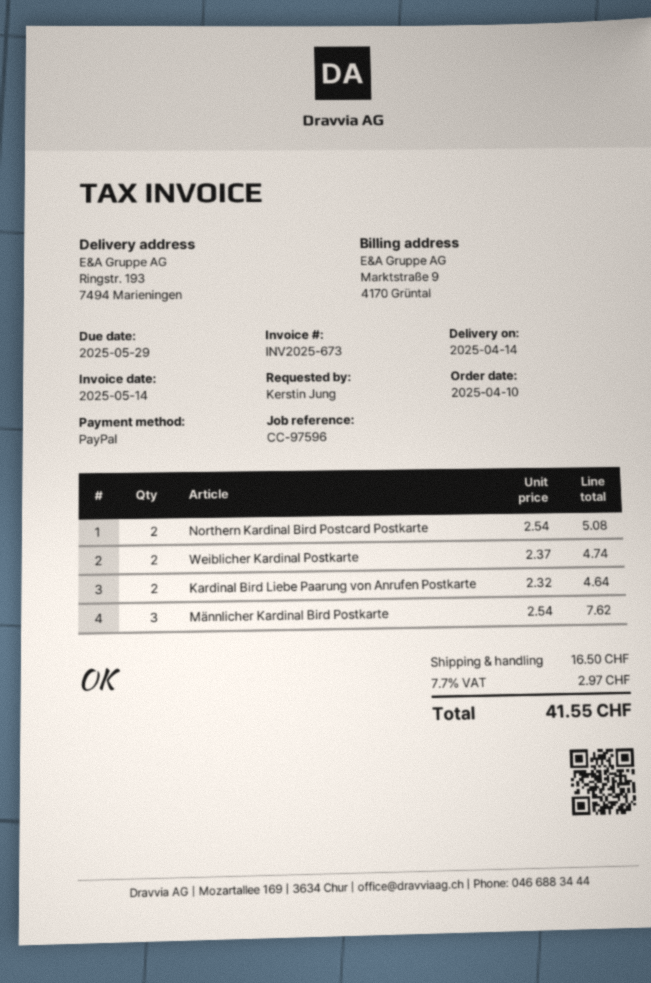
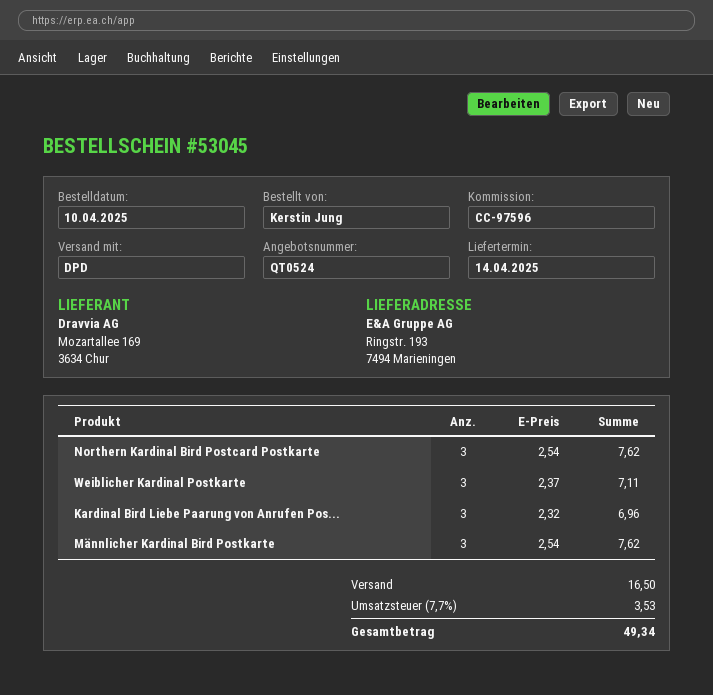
Northern Kardinal Bird Postcard Postkarte: 2 x 2.54 = 5.08 -> 3 x 2.54 = 7.62
Weiblicher Kardinal Postkarte: 2 x 2.37 = 4.74 -> 3 x 2.37 = 7.11
Kardinal Bird Liebe Paarung von Anrufen Postkarte: 2 x 2.32 = 4.64 -> 3 x 2.32 = 6.96
tax: 7.7% = 2.97 -> 7.7% = 3.53
total: 41.55 -> 49.34

